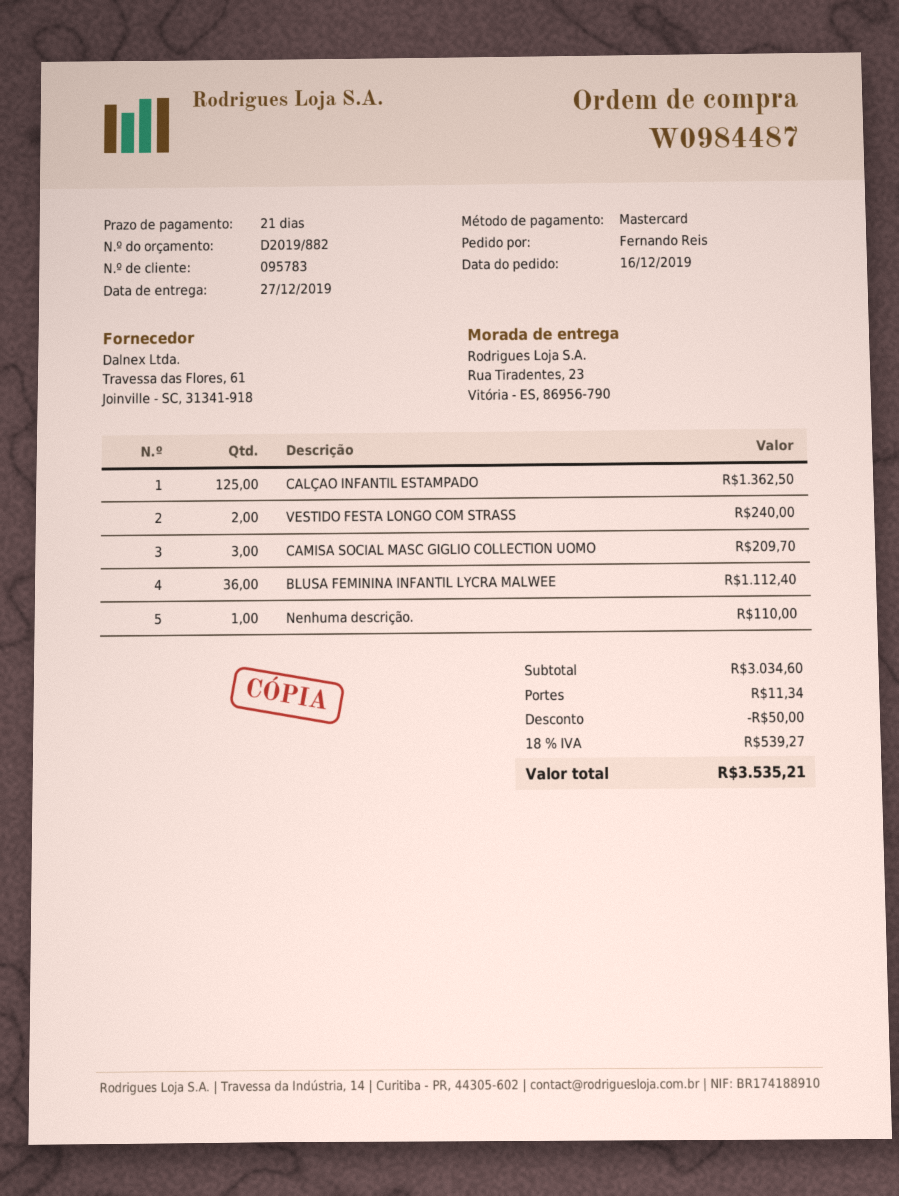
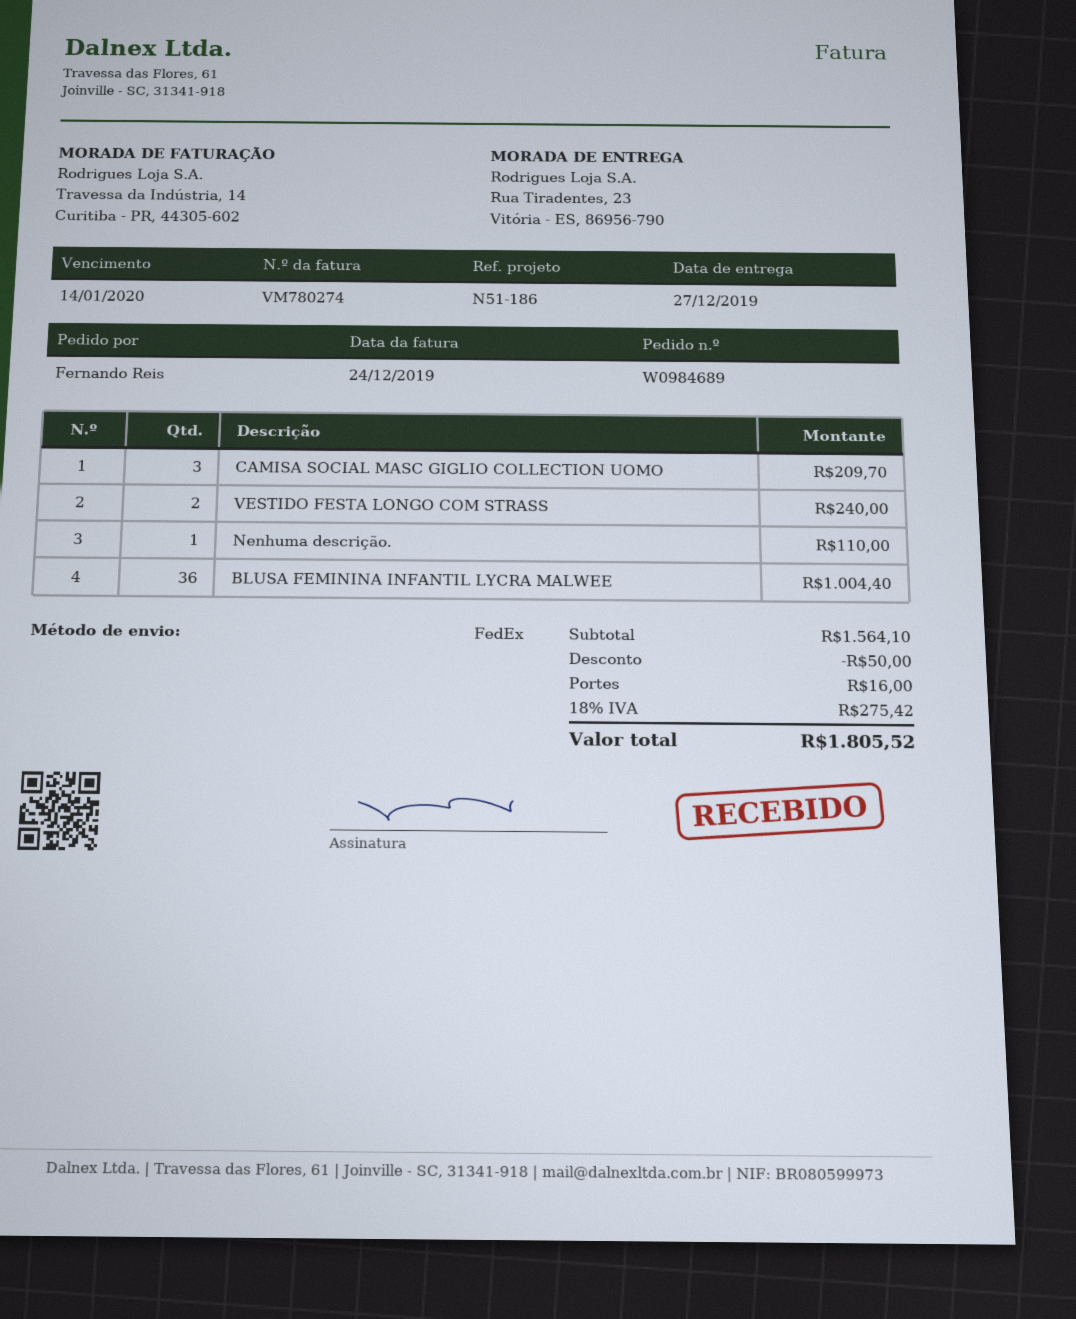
order number: W0984487 -> W0984689
CALÇAO INFANTIL ESTAMPADO: 125 for 1362.50 -> none
BLUSA FEMININA INFANTIL LYCRA MALWEE: 36 for 1112.40 -> 36 for 1004.40
subtotal: 3034.60 -> 1564.10
shipping: 11.34 -> 16.00
tax: 18% = 539.27 -> 18% = 275.42
total: 3535.21 -> 1805.52

